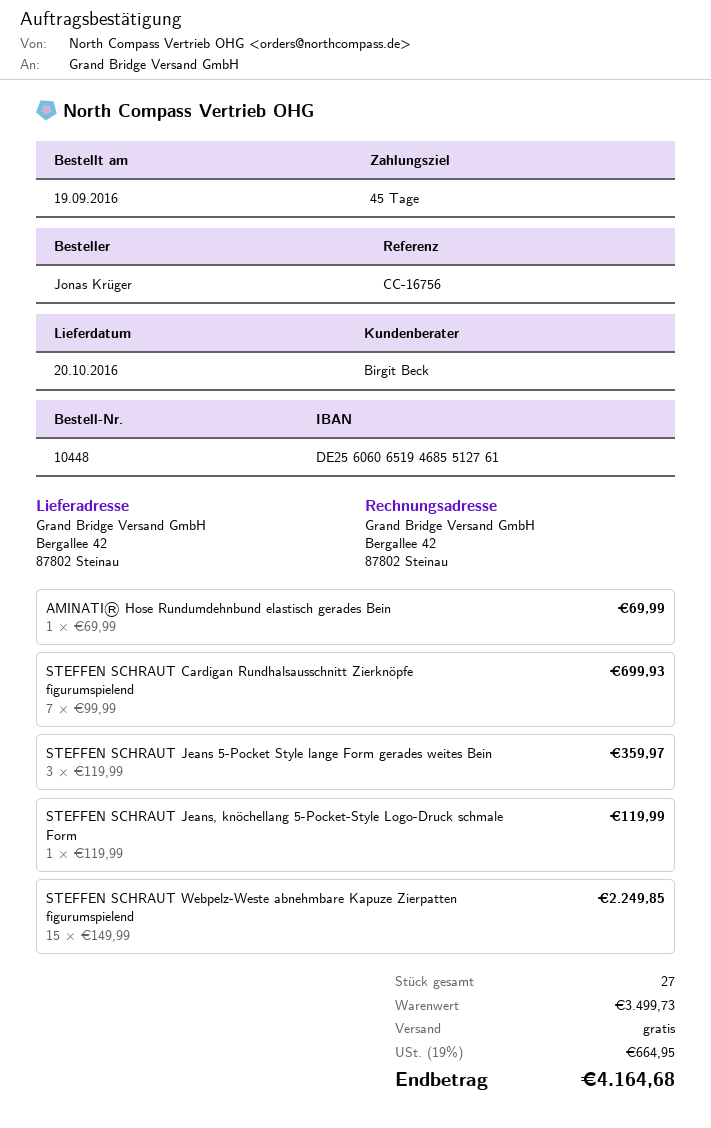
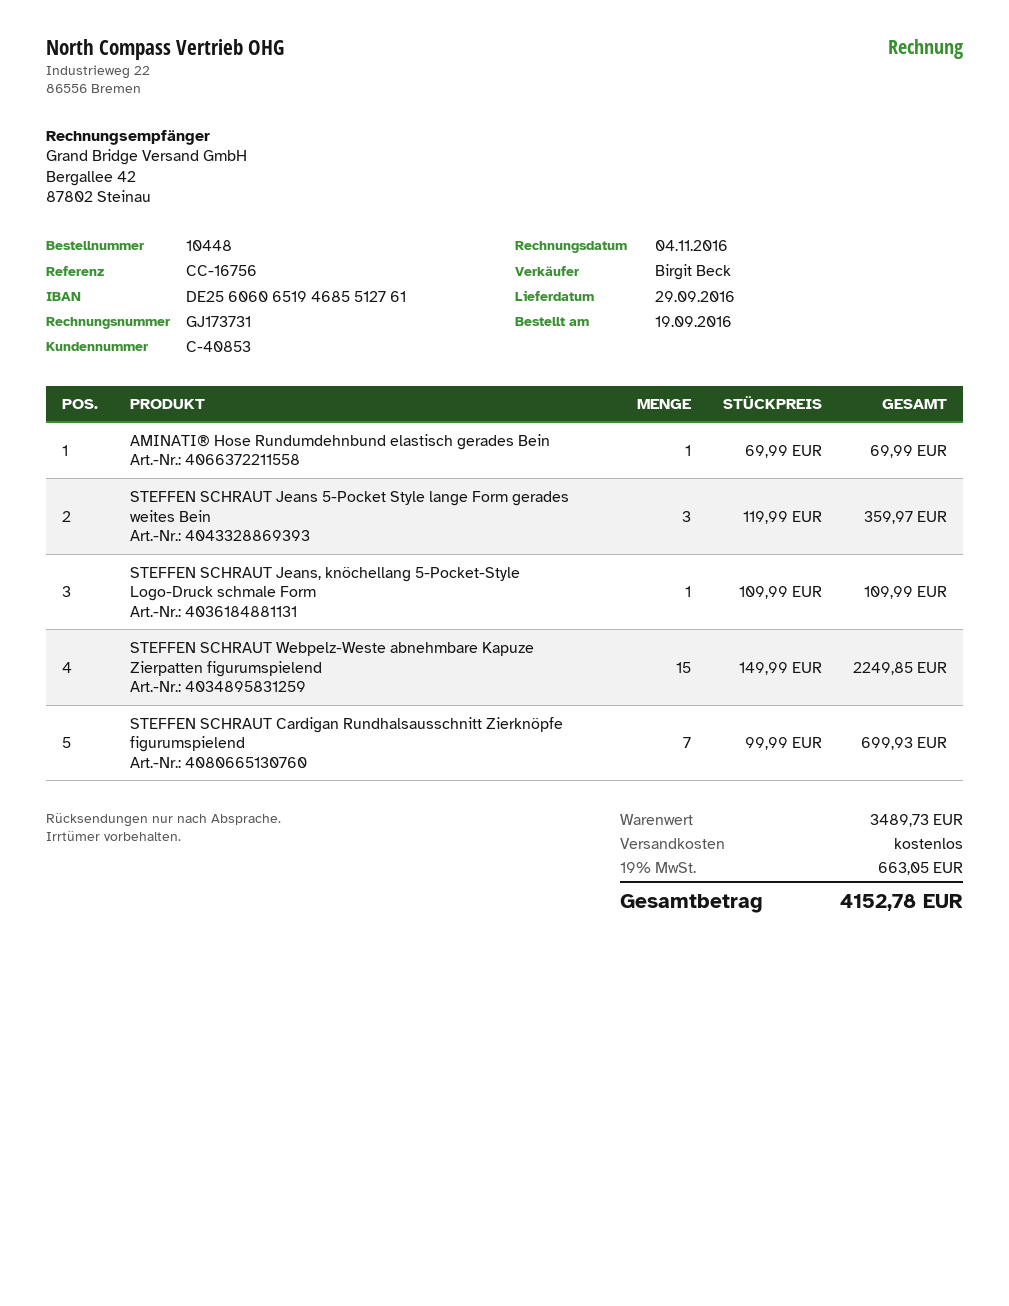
delivery date: 2016-10-20 -> 2016-09-29
STEFFEN SCHRAUT Jeans, knöchellang 5-Pocket-Style Logo-Druck schmale Form: 1 x 119.99 = 119.99 -> 1 x 109.99 = 109.99
subtotal: 3499.73 -> 3489.73
tax: 19% = 664.95 -> 19% = 663.05
total: 4164.68 -> 4152.78

